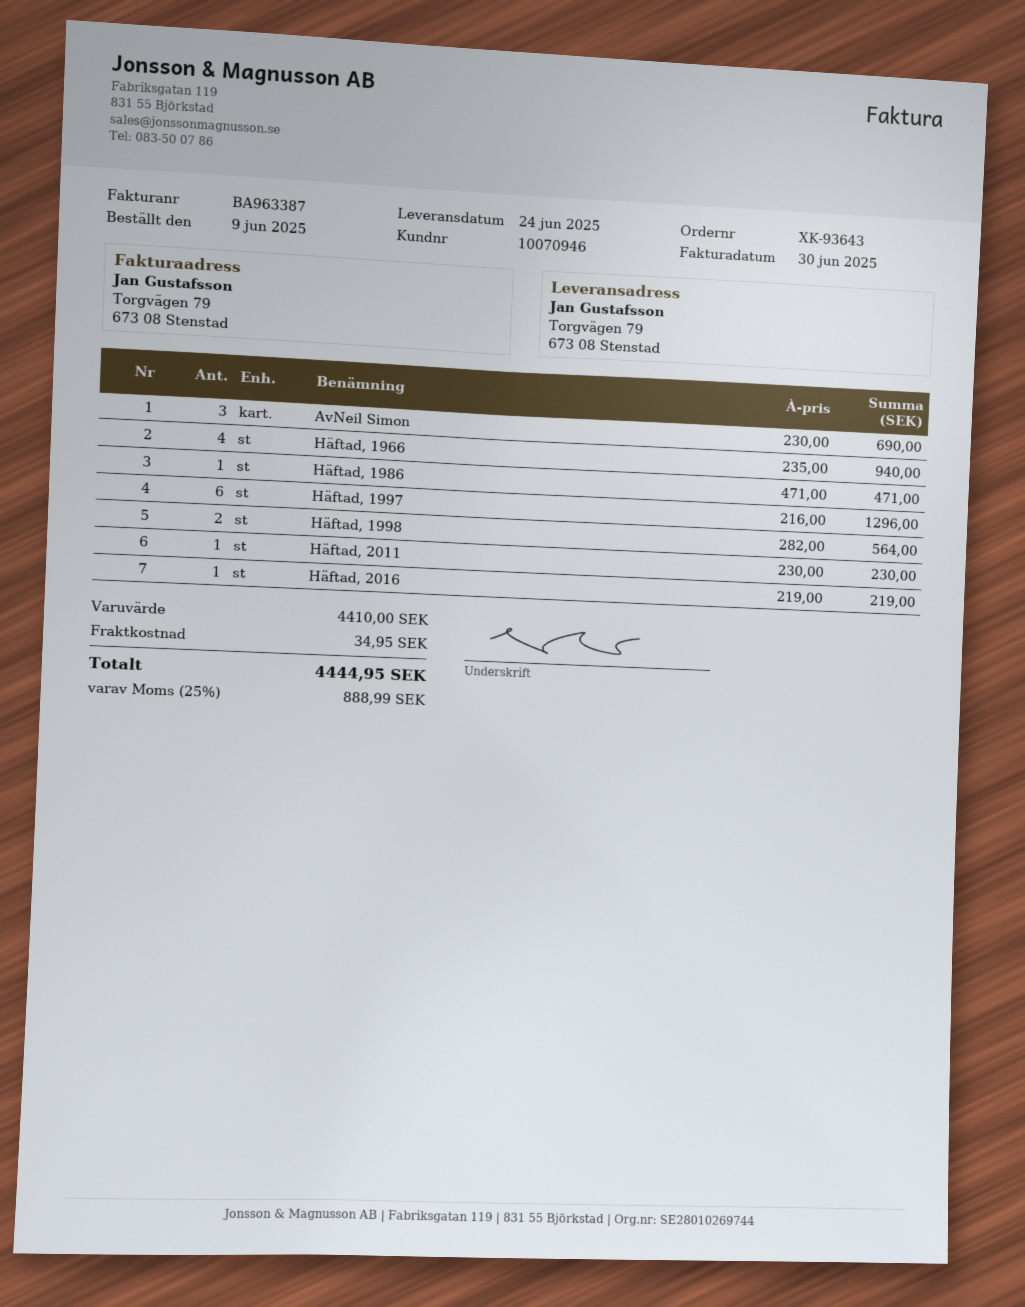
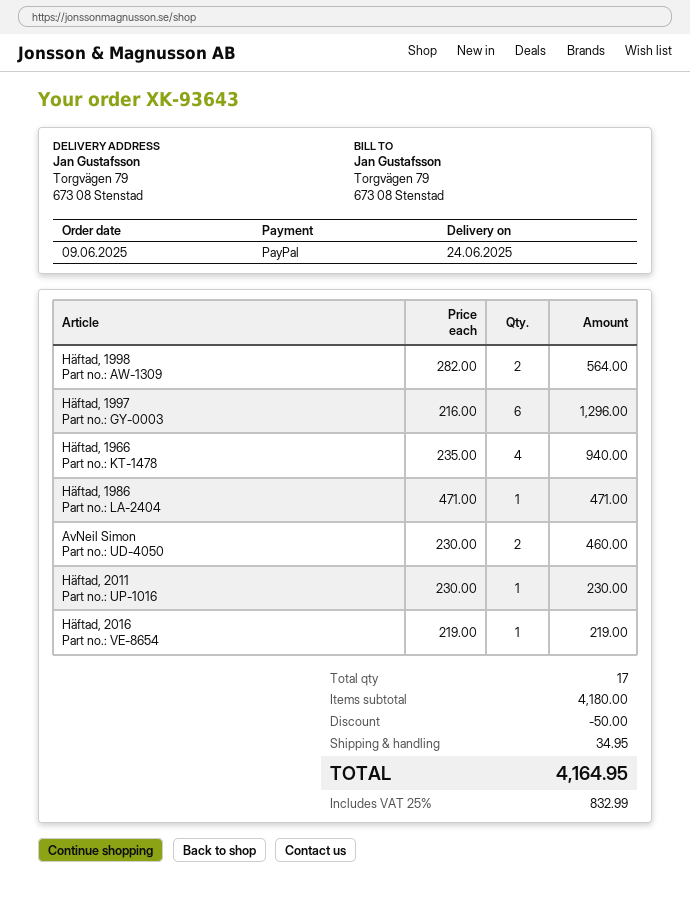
AvNeil Simon: 3 x 230.00 = 690.00 -> 2 x 230.00 = 460.00
subtotal: 4410.00 -> 4180.00
discount: none -> 50.00
tax: 25% = 888.99 -> 25% = 832.99
total: 4444.95 -> 4164.95

